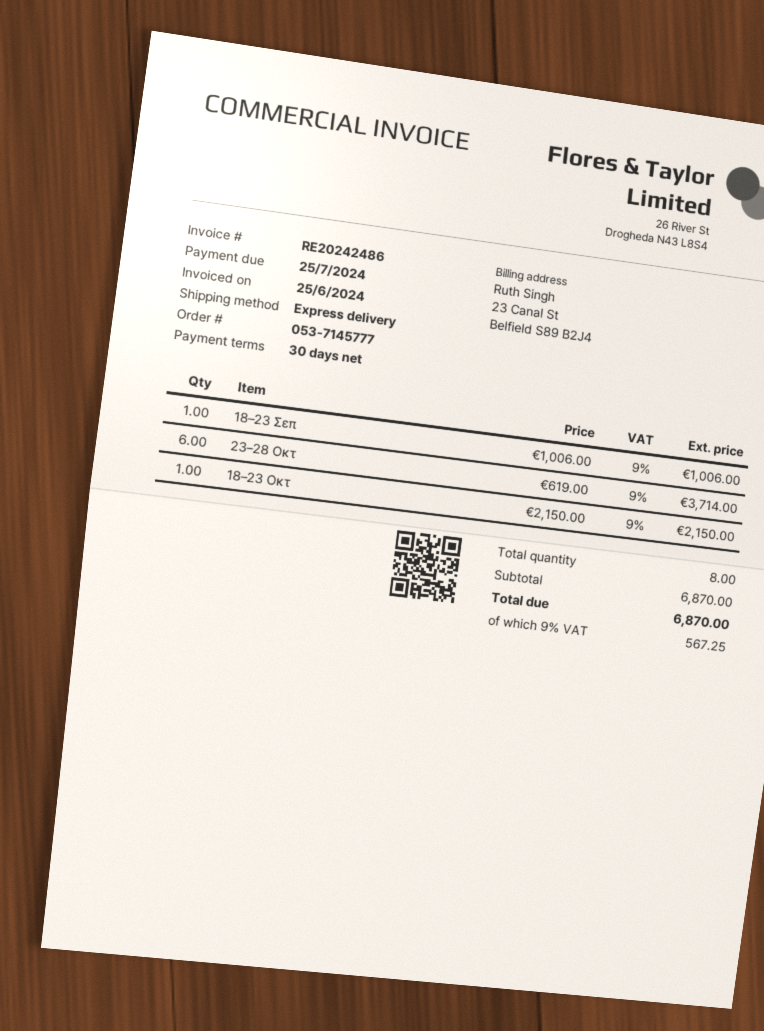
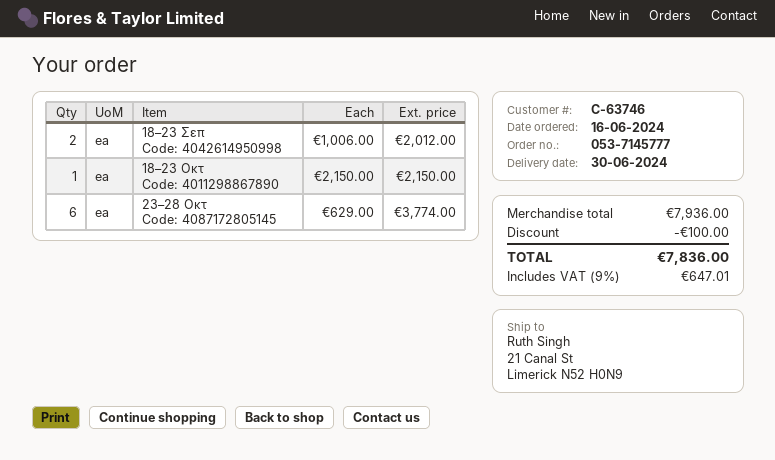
18–23 Σεπ: 1 x 1006.00 = 1006.00 -> 2 x 1006.00 = 2012.00
23–28 Οκτ: 6 x 619.00 = 3714.00 -> 6 x 629.00 = 3774.00
subtotal: 6870.00 -> 7936.00
discount: none -> 100.00
tax: 9% = 567.25 -> 9% = 647.01
total: 6870.00 -> 7836.00

